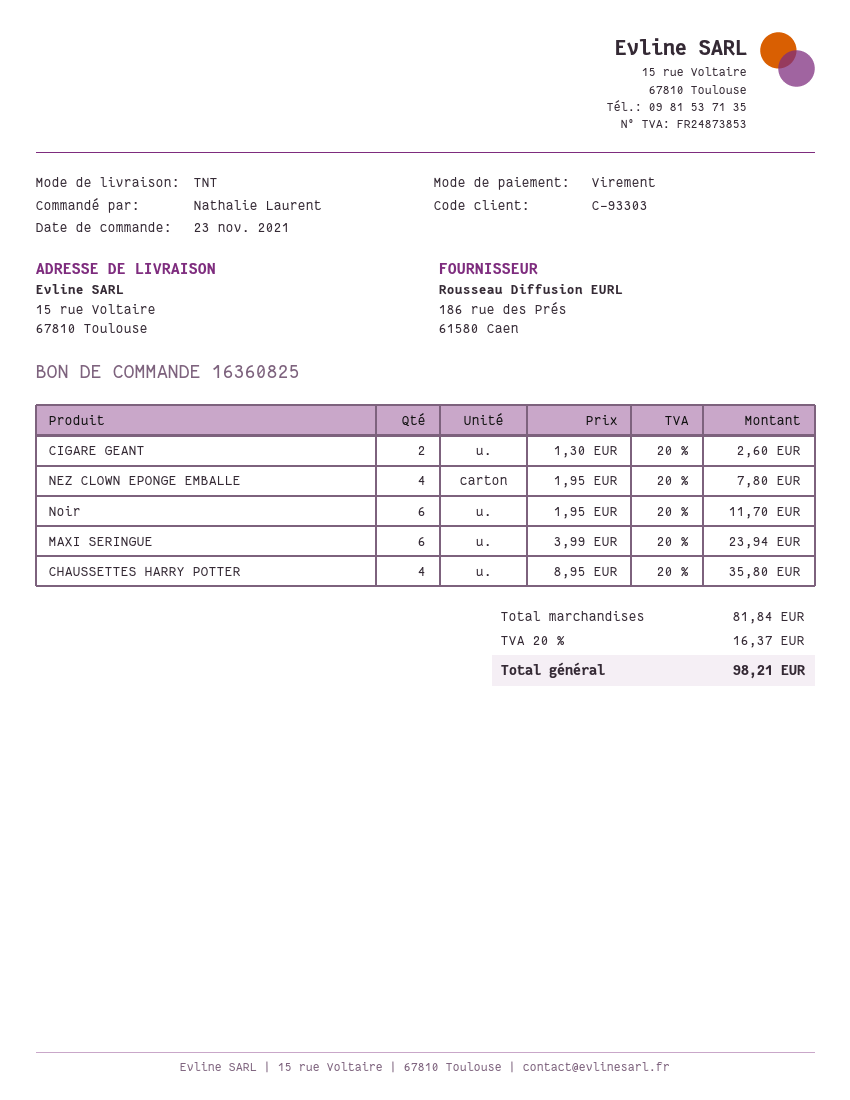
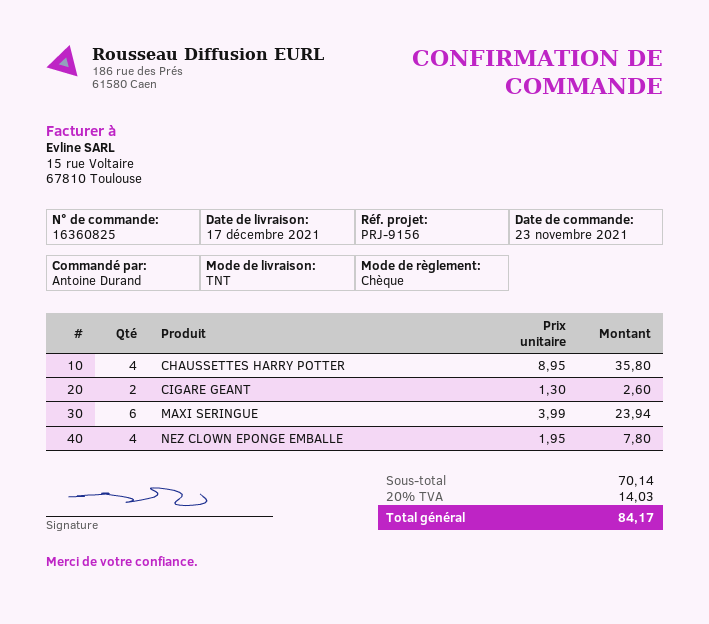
ordered by: Nathalie Laurent -> Antoine Durand
payment method: bank transfer -> cheque
Noir: 6 x 1.95 = 11.70 -> none
subtotal: 81.84 -> 70.14
tax: 20% = 16.37 -> 20% = 14.03
total: 98.21 -> 84.17

